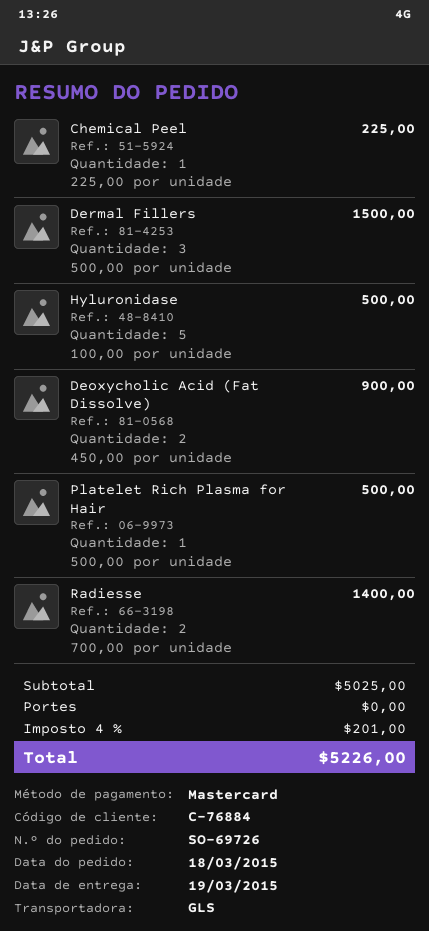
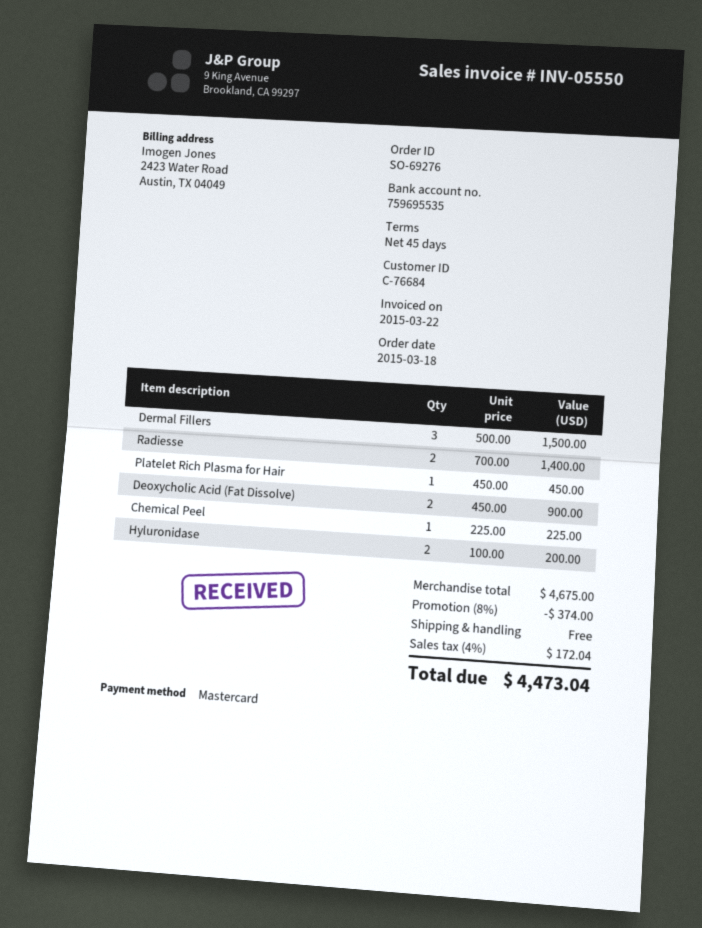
order number: SO-69726 -> SO-69276
customer number: C-76884 -> C-76684
Hyluronidase: 5 x 100.00 = 500.00 -> 2 x 100.00 = 200.00
Platelet Rich Plasma for Hair: 1 x 500.00 = 500.00 -> 1 x 450.00 = 450.00
subtotal: 5025.00 -> 4675.00
discount: none -> 8% = 374.00
tax: 4% = 201.00 -> 4% = 172.04
total: 5226.00 -> 4473.04

